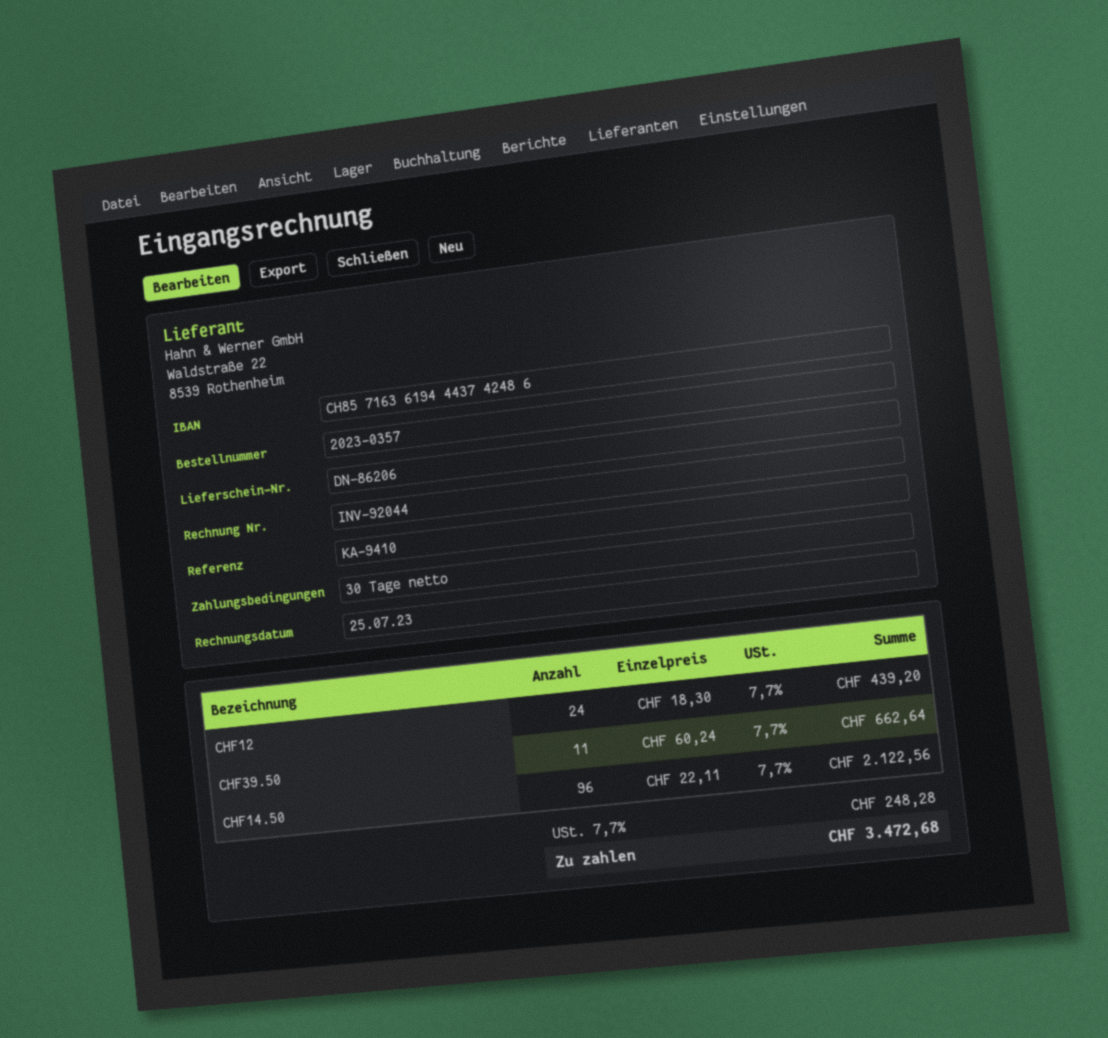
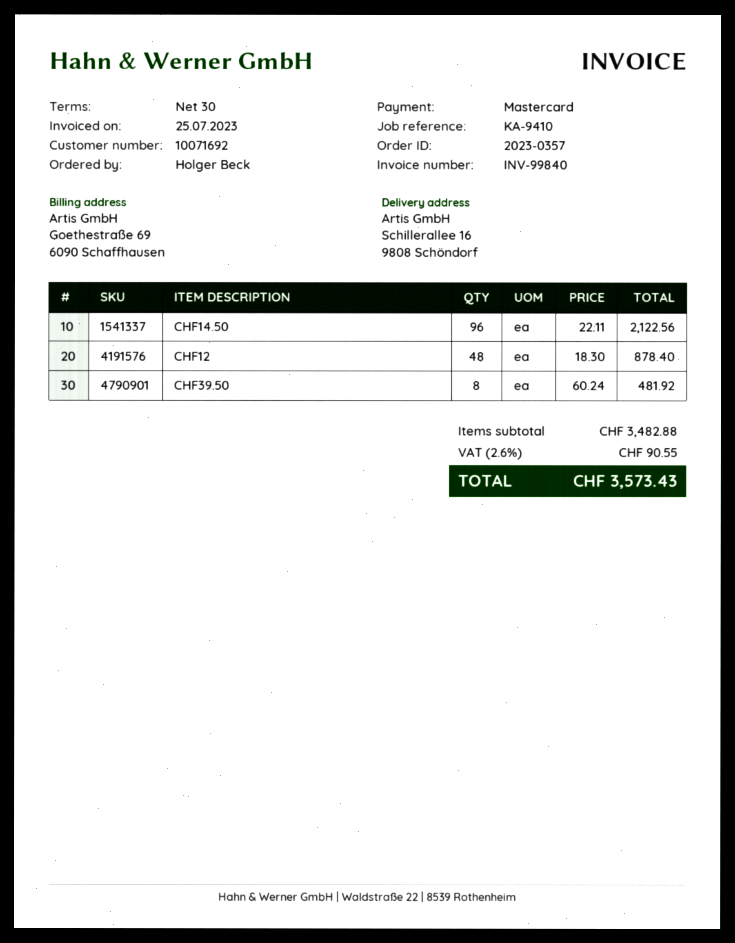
invoice number: INV-92044 -> INV-99840
CHF12: 24 x 18.30 = 439.20 -> 48 x 18.30 = 878.40
CHF39.50: 11 x 60.24 = 662.64 -> 8 x 60.24 = 481.92
tax: 7.7% = 248.28 -> 2.6% = 90.55
total: 3472.68 -> 3573.43

